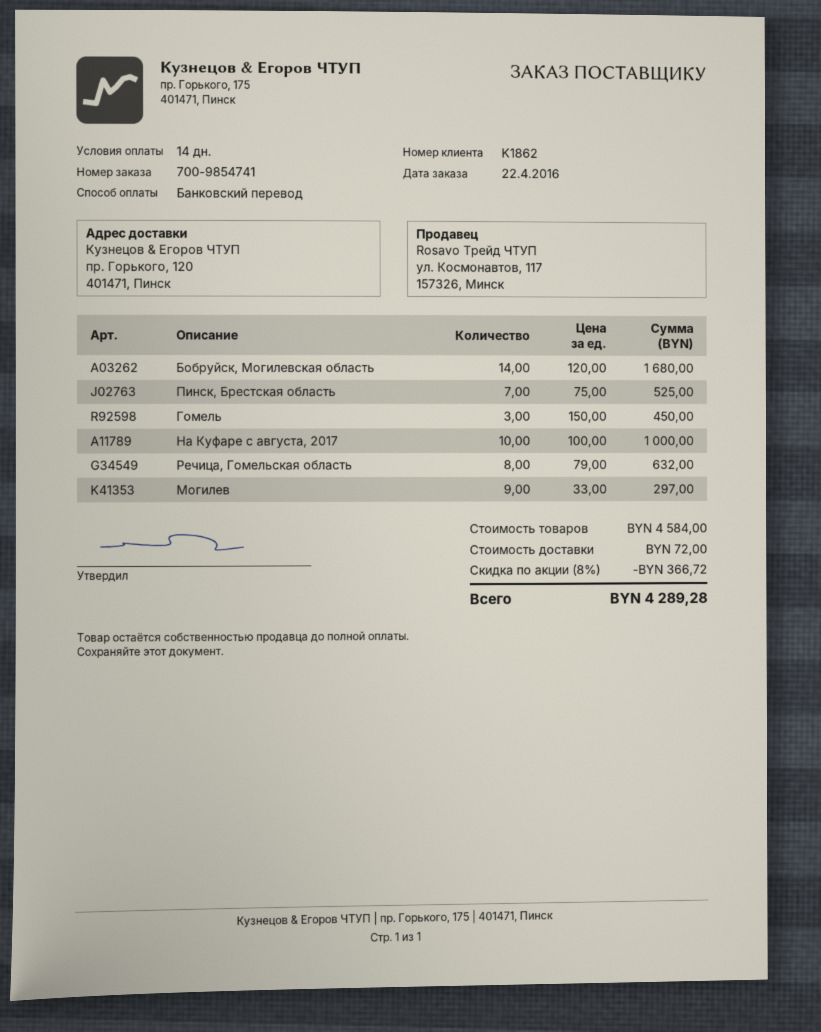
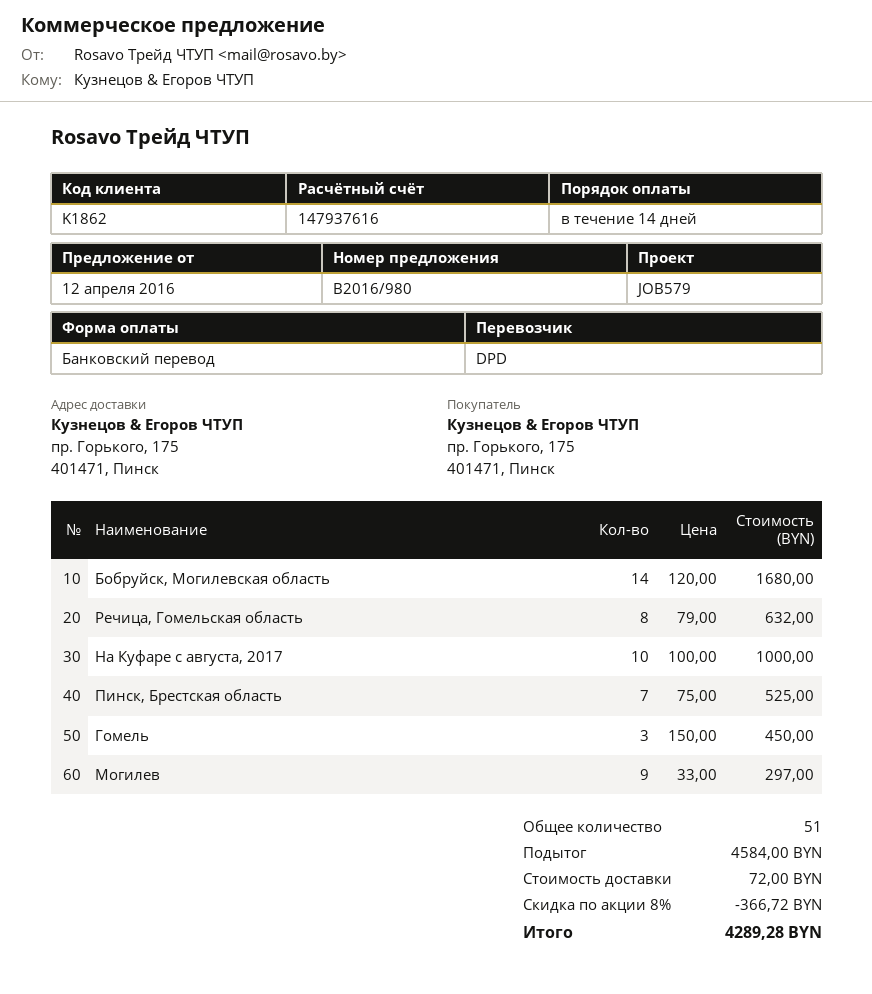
ship to: пр. Горького, 120, 401471, Пинск -> пр. Горького, 175, 401471, Пинск

